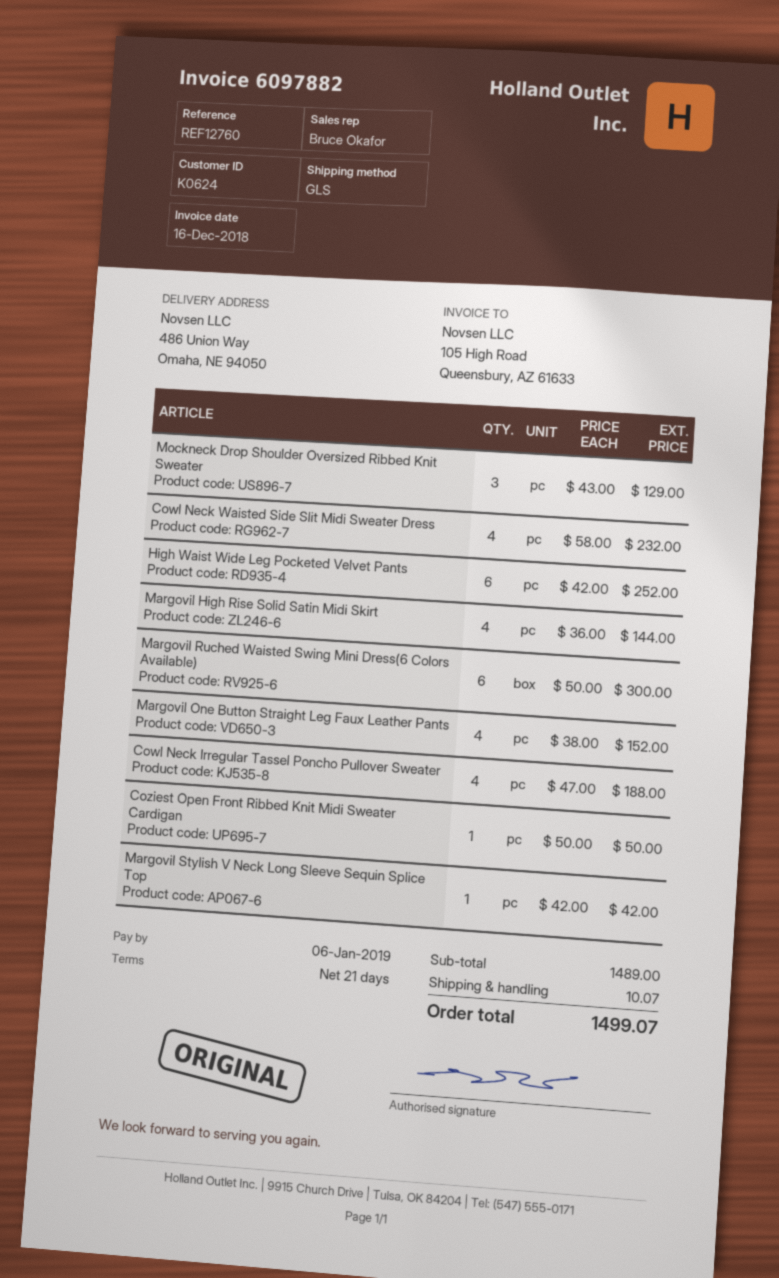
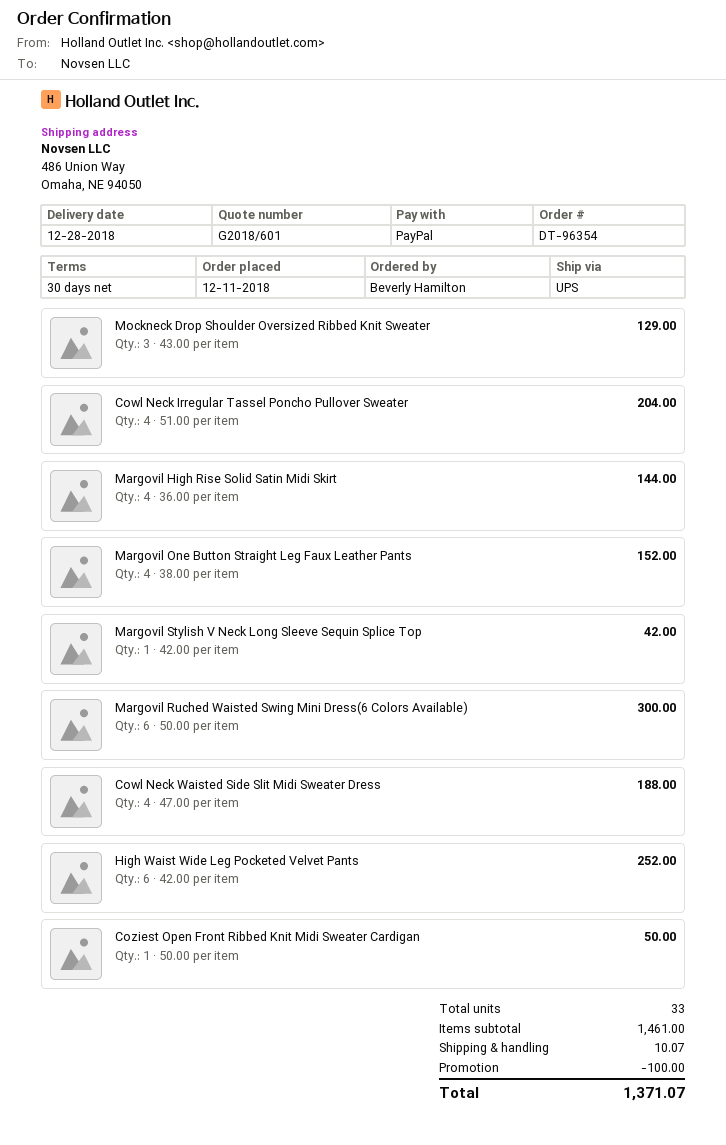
payment terms: 21 days -> 30 days
shipping method: GLS -> UPS
Cowl Neck Waisted Side Slit Midi Sweater Dress: 4 x 58.00 = 232.00 -> 4 x 47.00 = 188.00
Cowl Neck Irregular Tassel Poncho Pullover Sweater: 4 x 47.00 = 188.00 -> 4 x 51.00 = 204.00
subtotal: 1489.00 -> 1461.00
discount: none -> 100.00
total: 1499.07 -> 1371.07

